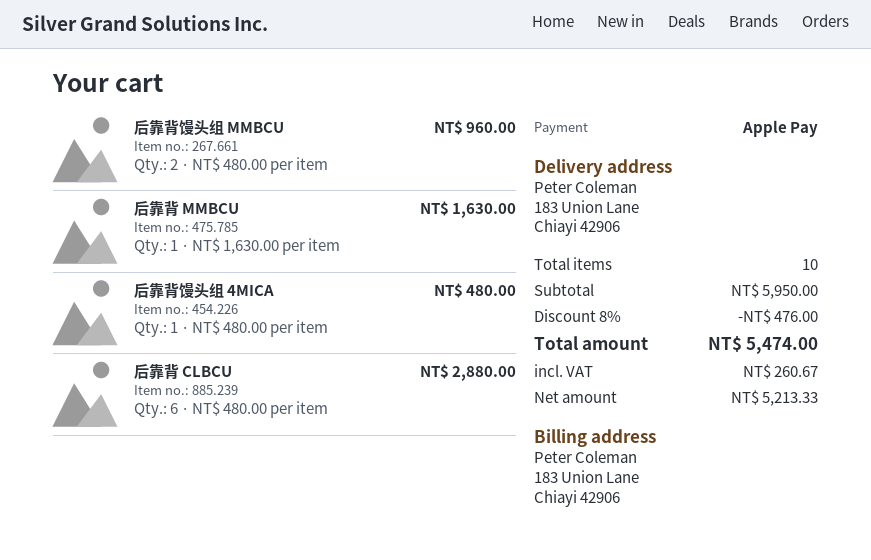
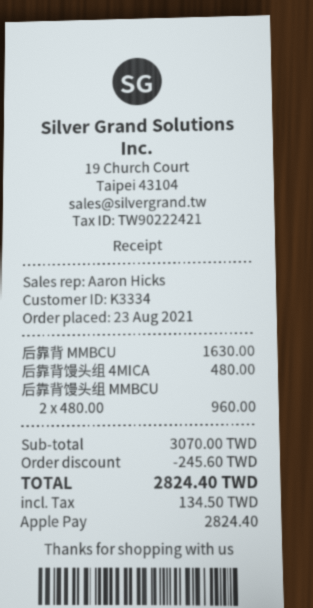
后靠背 CLBCU: 6 x 480.00 = 2880.00 -> none
subtotal: 5950.00 -> 3070.00
discount: 476.00 -> 245.60
tax: 260.67 -> 134.50
total: 5474.00 -> 2824.40

